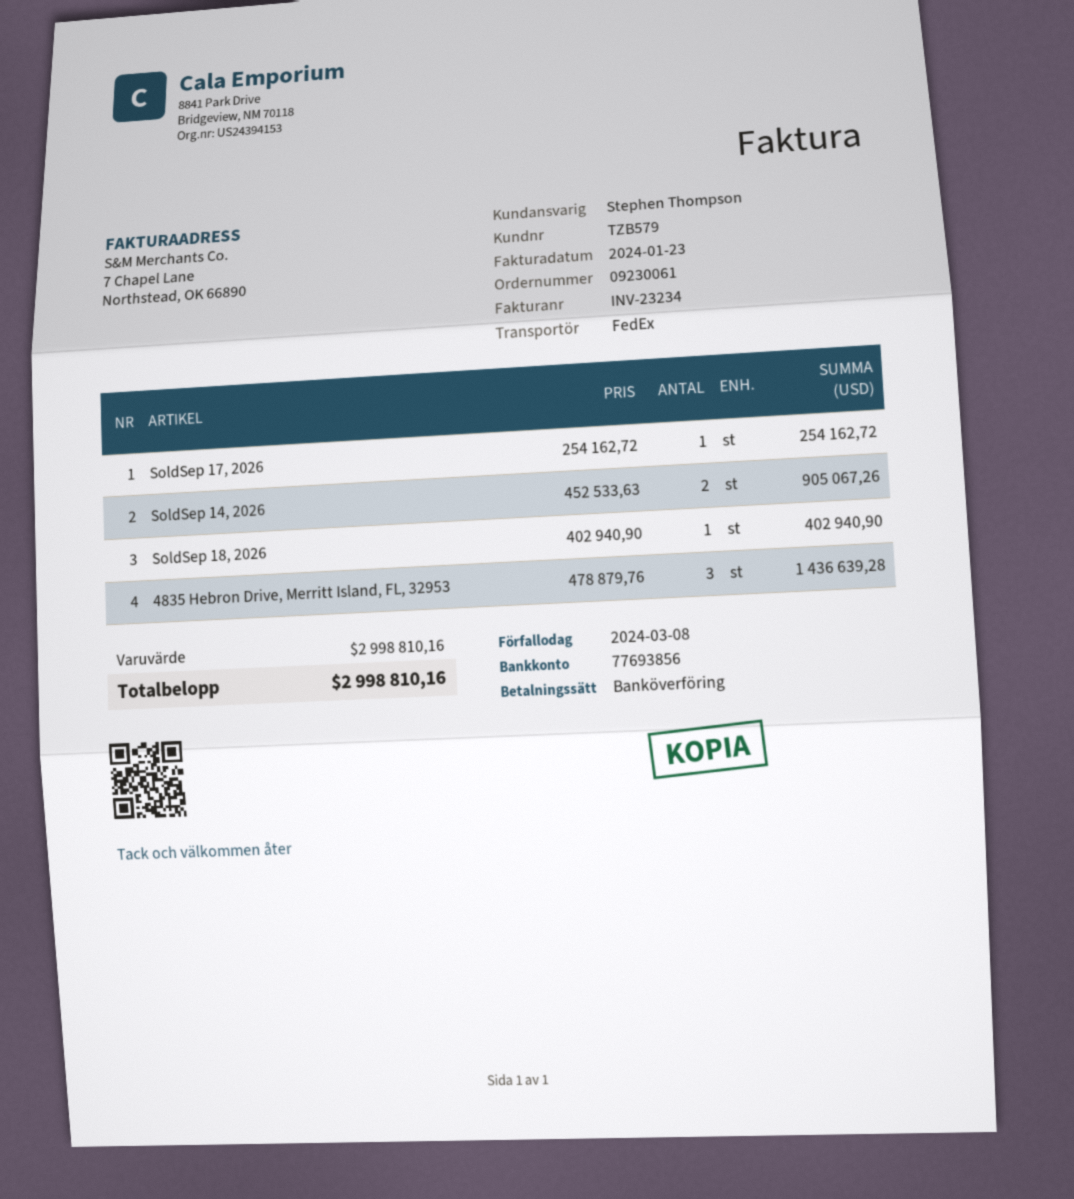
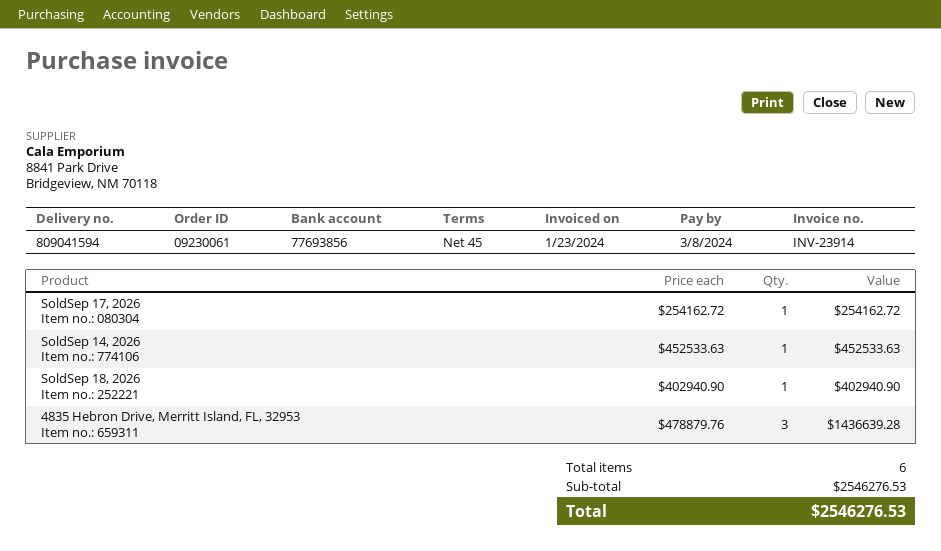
invoice number: INV-23234 -> INV-23914
SoldSep 14, 2026: 2 x 452533.63 = 905067.26 -> 1 x 452533.63 = 452533.63
subtotal: 2998810.16 -> 2546276.53
total: 2998810.16 -> 2546276.53

